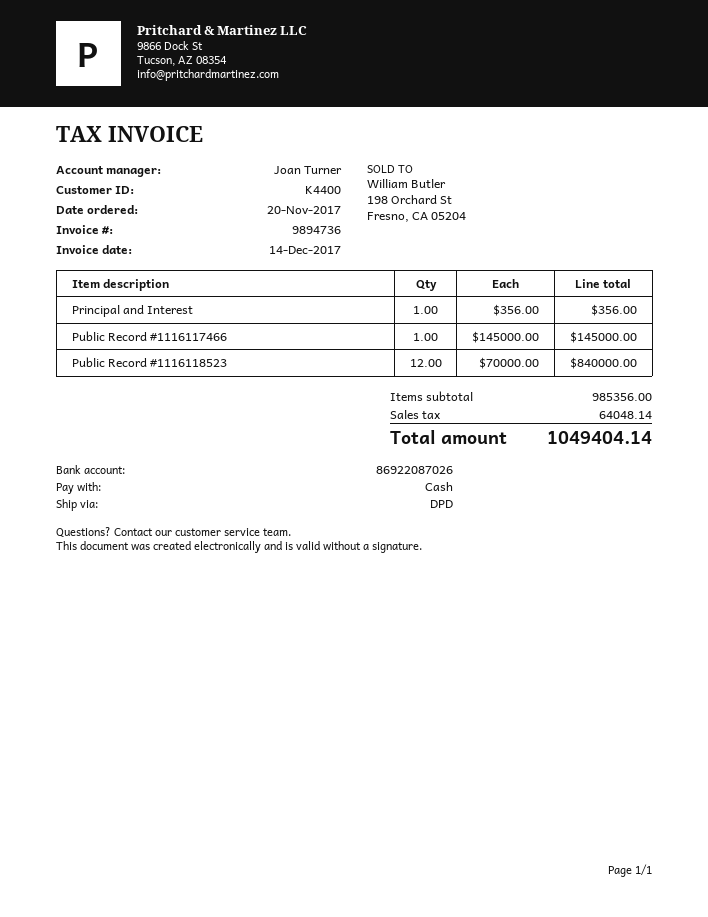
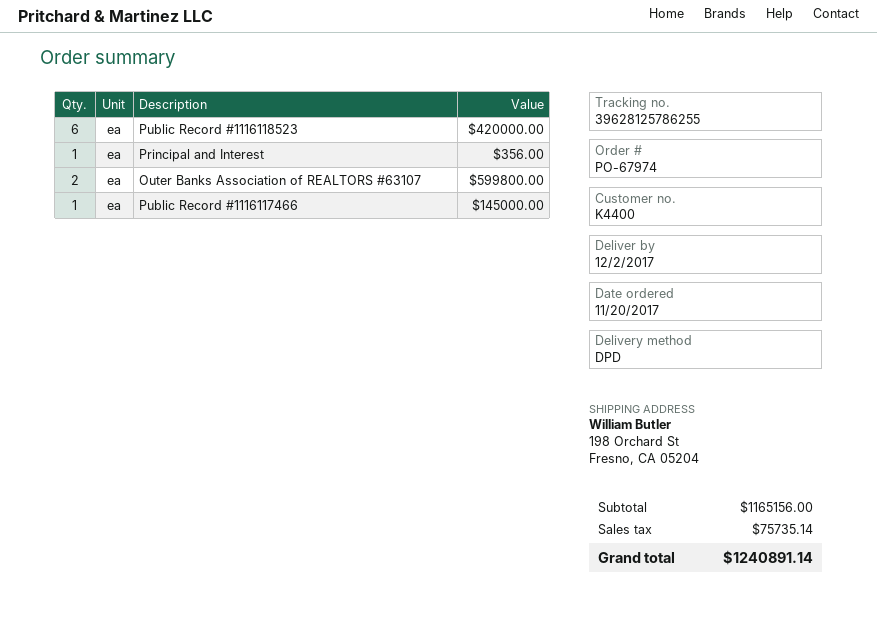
Public Record #1116118523: 12 for 840000.00 -> 6 for 420000.00
Outer Banks Association of REALTORS #63107: none -> 2 for 599800.00
subtotal: 985356.00 -> 1165156.00
tax: 64048.14 -> 75735.14
total: 1049404.14 -> 1240891.14

